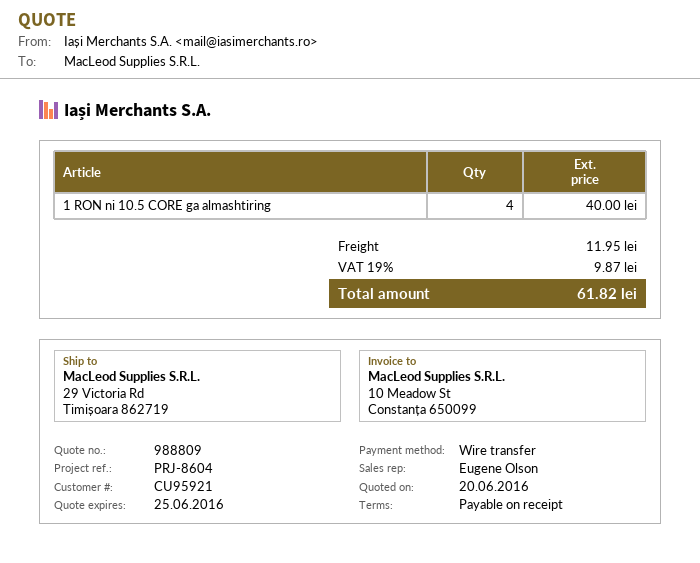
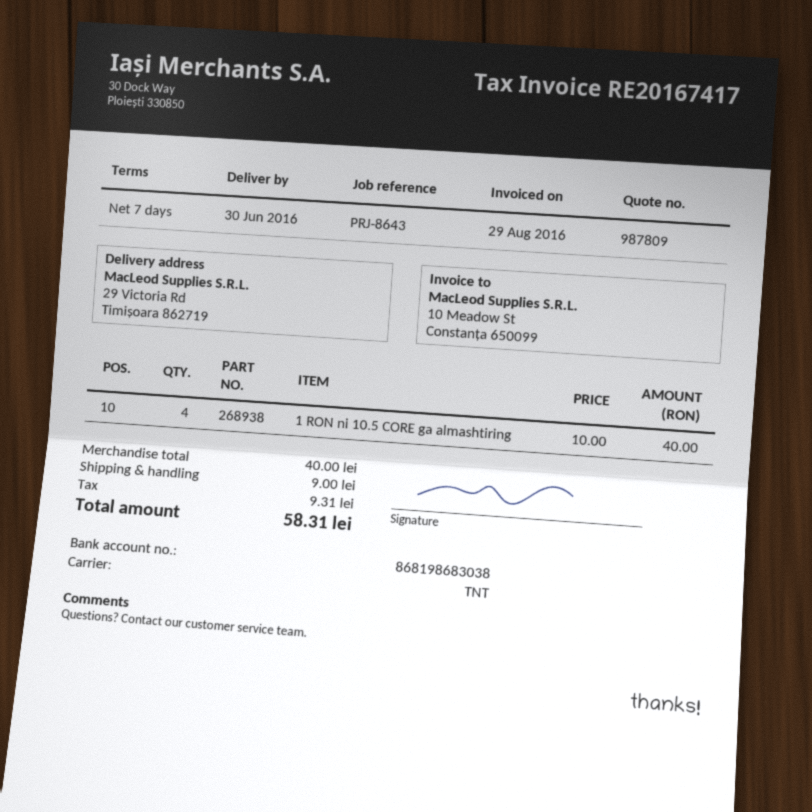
quote number: 988809 -> 987809
payment terms: on receipt -> 7 days
reference: PRJ-8604 -> PRJ-8643
shipping: 11.95 -> 9.00
tax: 9.87 -> 9.31
total: 61.82 -> 58.31

